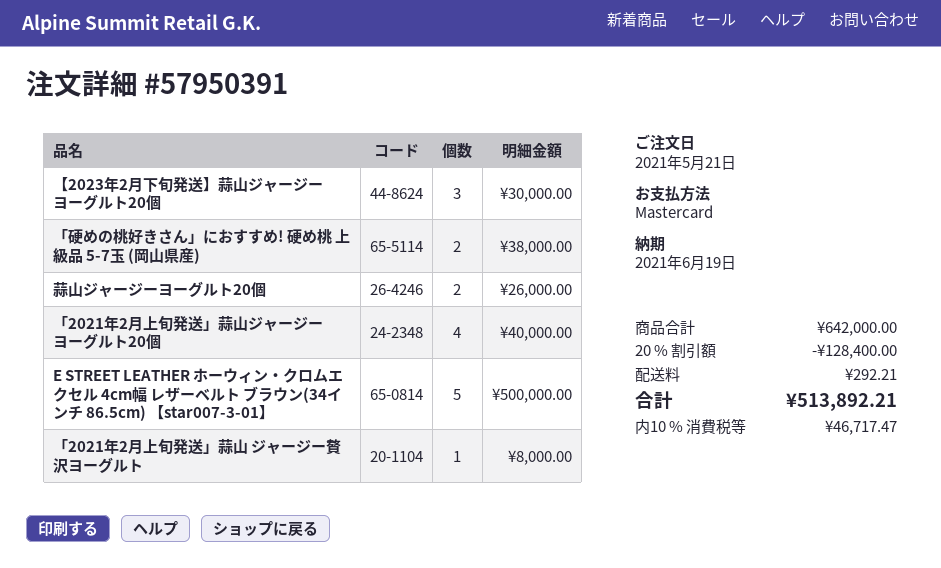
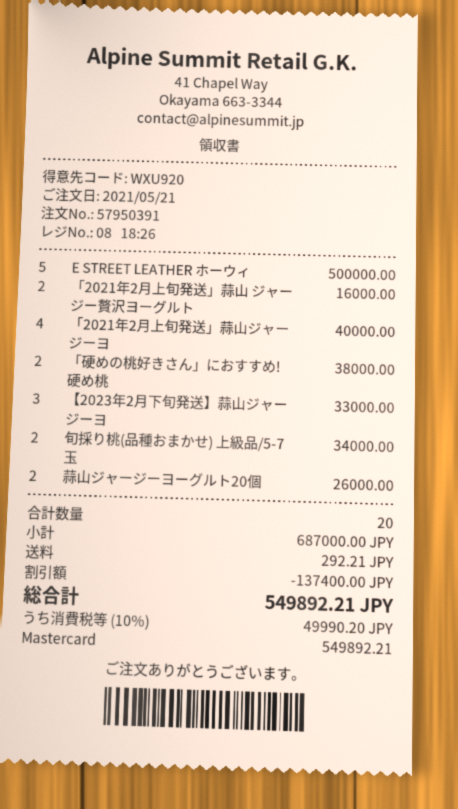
【2023年2月下旬発送】蒜山ジャージーヨーグルト20個: 3 for 30000.00 -> 3 for 33000.00
「2021年2月上旬発送」蒜山 ジャージー贅沢ヨーグルト: 1 for 8000.00 -> 2 for 16000.00
旬採り桃(品種おまかせ) 上級品/5-7玉: none -> 2 for 34000.00
subtotal: 642000.00 -> 687000.00
discount: 128400.00 -> 137400.00
tax: 10% = 46717.47 -> 10% = 49990.20
total: 513892.21 -> 549892.21

